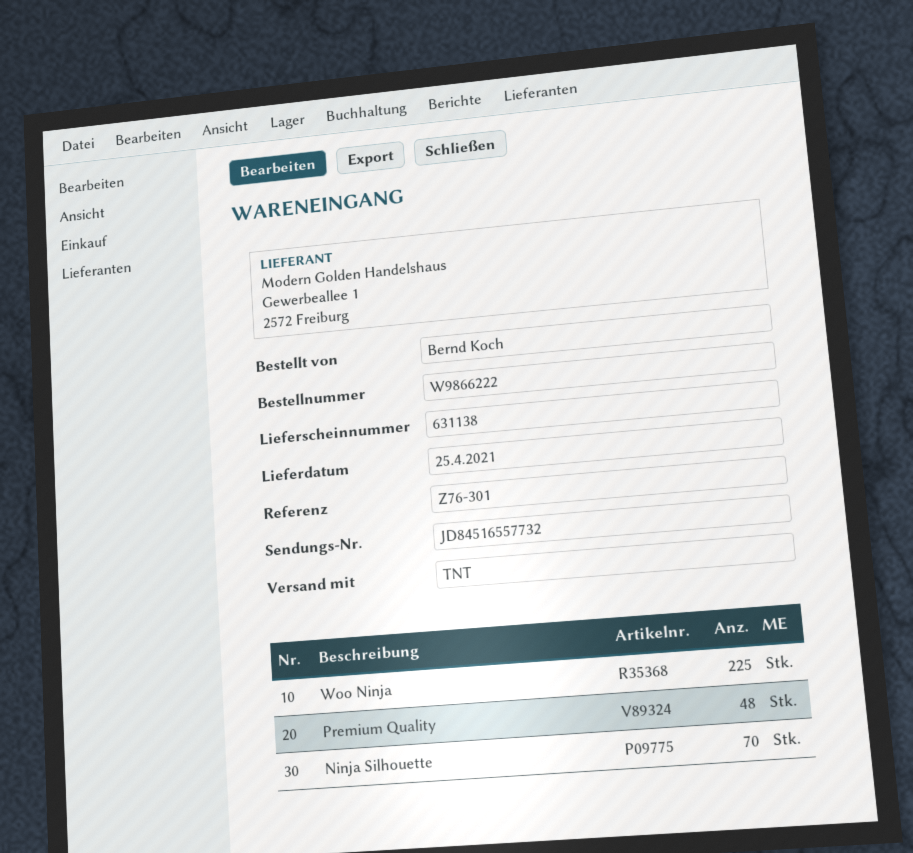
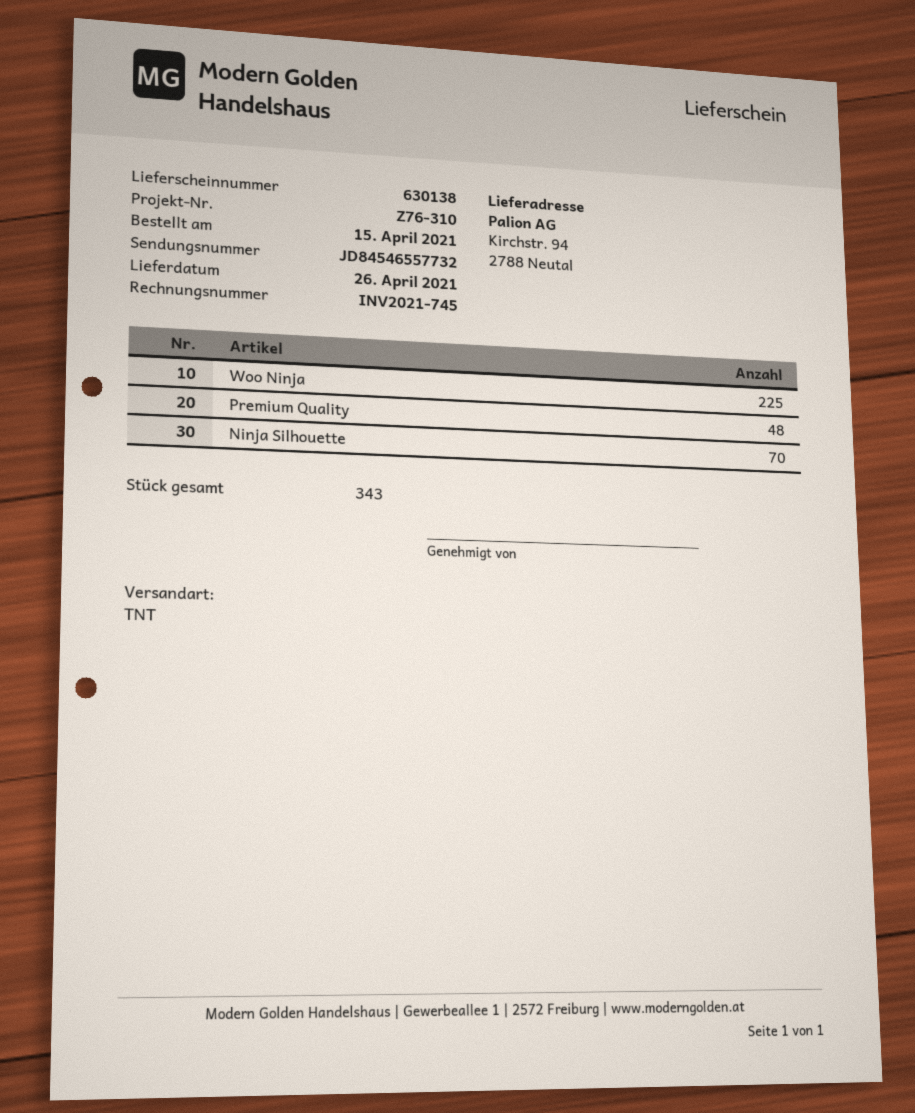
delivery note number: 631138 -> 630138
delivery date: 2021-04-25 -> 2021-04-26
reference: Z76-301 -> Z76-310
tracking number: JD84516557732 -> JD84546557732

